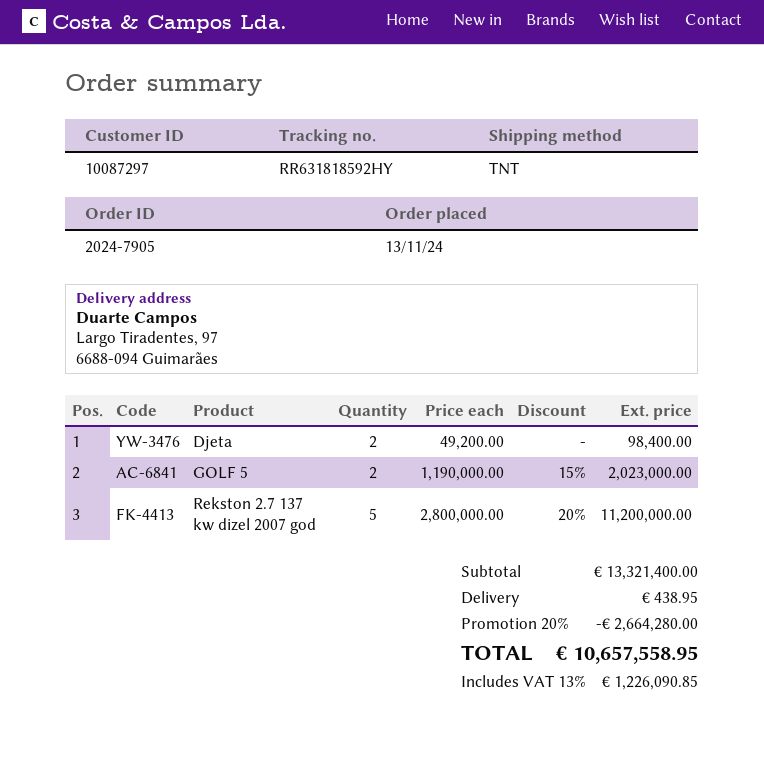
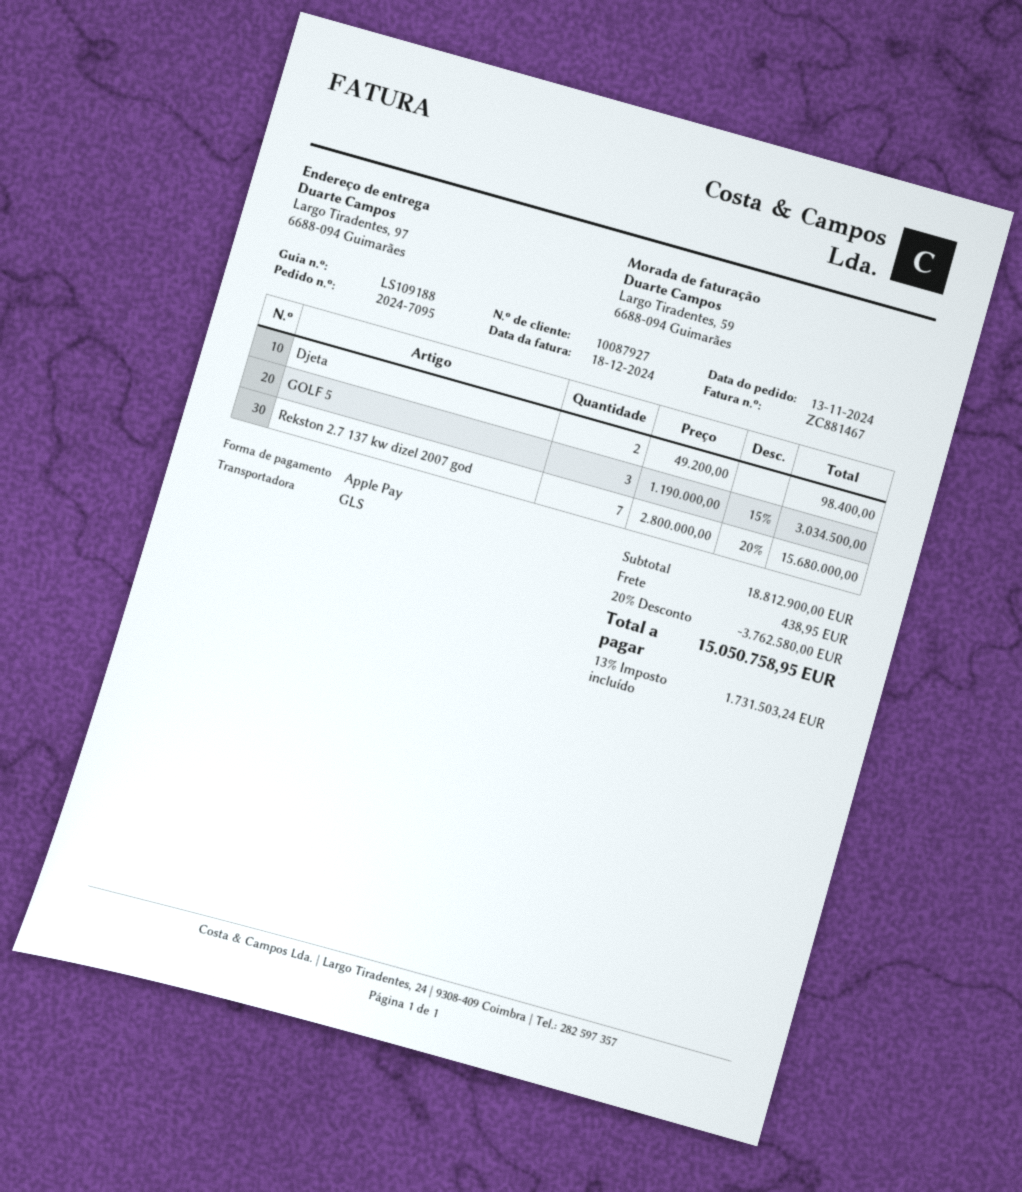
order number: 2024-7905 -> 2024-7095
customer number: 10087297 -> 10087927
shipping method: TNT -> GLS
GOLF 5: 2 x 1190000.00 - 15% = 2023000.00 -> 3 x 1190000.00 - 15% = 3034500.00
Rekston 2.7 137 kw dizel 2007 god: 5 x 2800000.00 - 20% = 11200000.00 -> 7 x 2800000.00 - 20% = 15680000.00
subtotal: 13321400.00 -> 18812900.00
discount: 20% = 2664280.00 -> 20% = 3762580.00
tax: 13% = 1226090.85 -> 13% = 1731503.24
total: 10657558.95 -> 15050758.95

